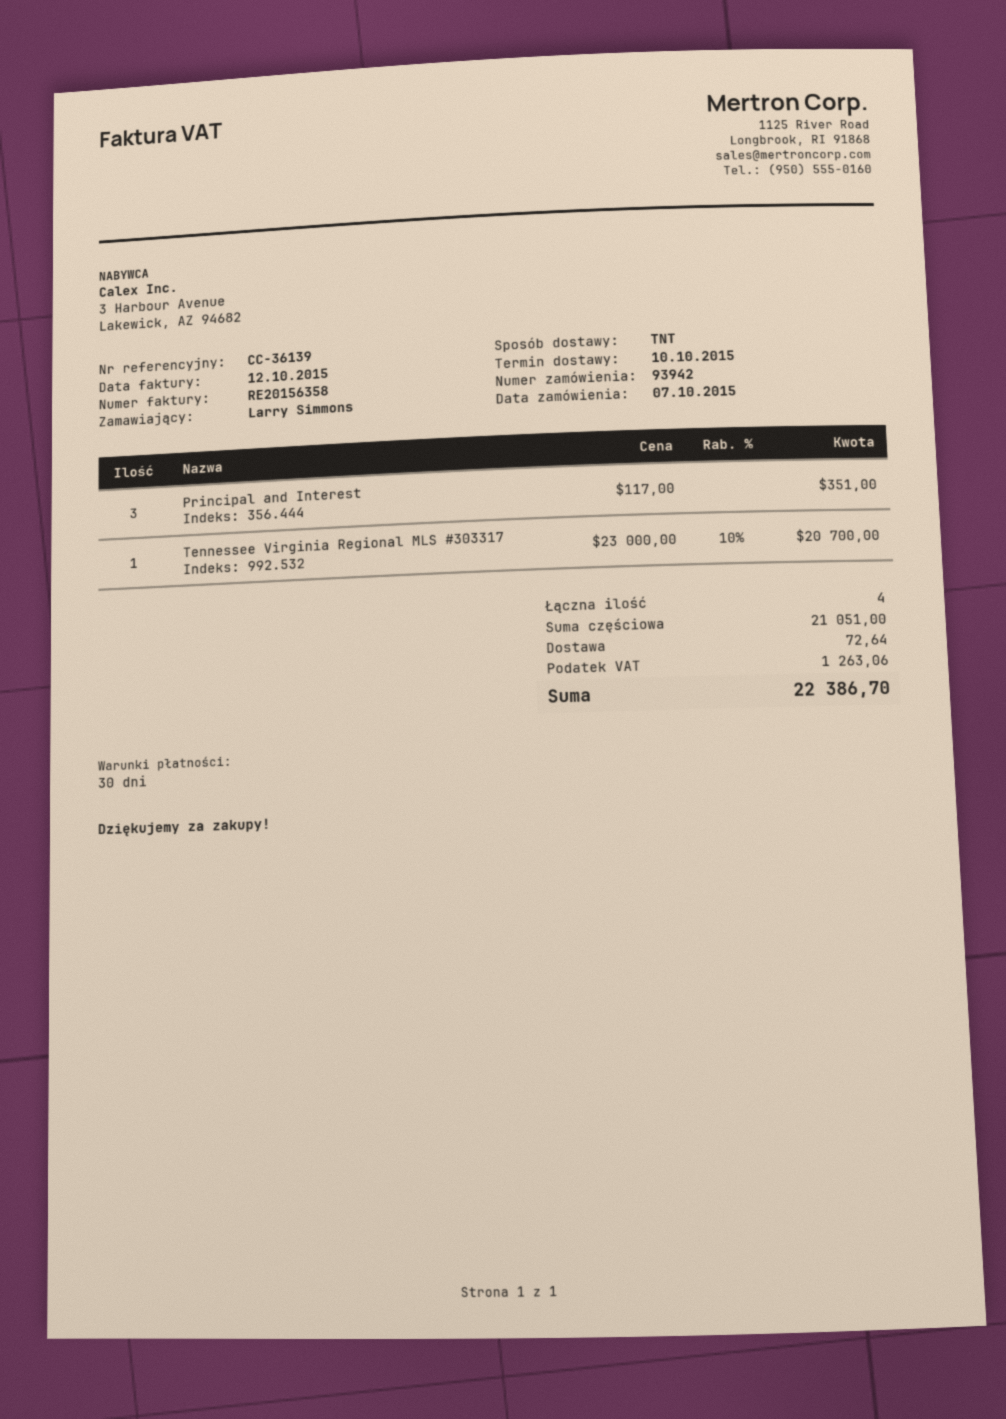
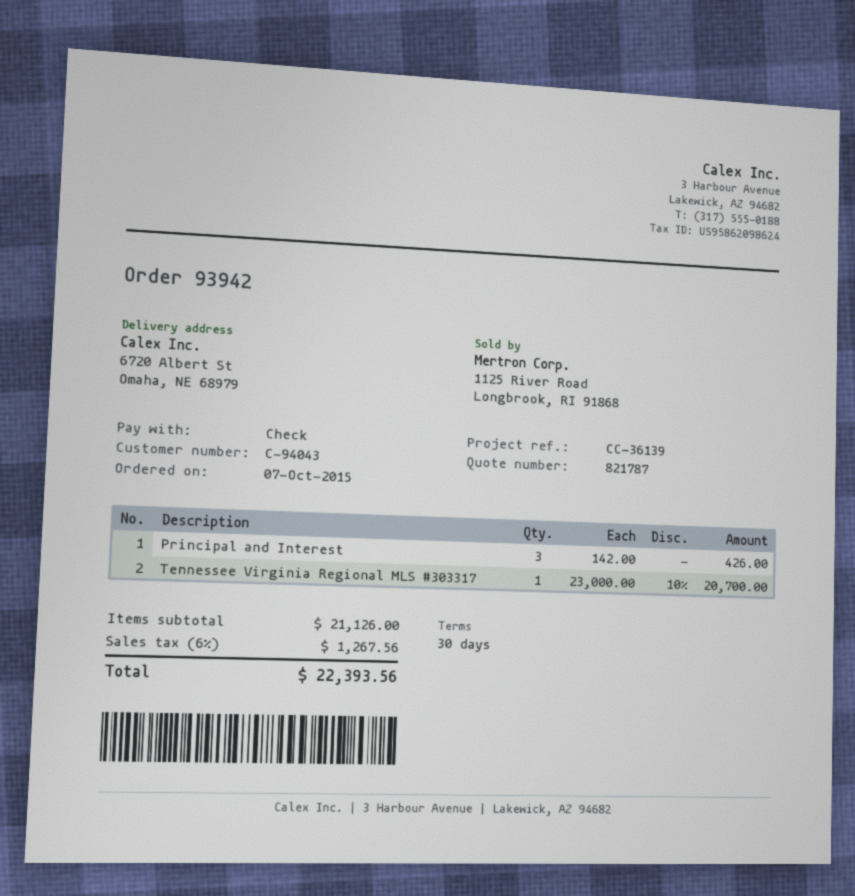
Principal and Interest: 3 x 117.00 = 351.00 -> 3 x 142.00 = 426.00
subtotal: 21051.00 -> 21126.00
shipping: 72.64 -> none
tax: 1263.06 -> 1267.56
total: 22386.70 -> 22393.56

